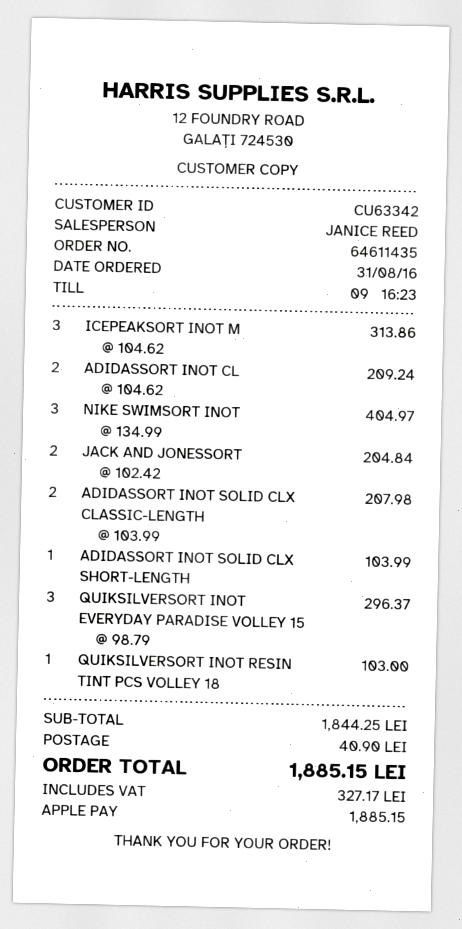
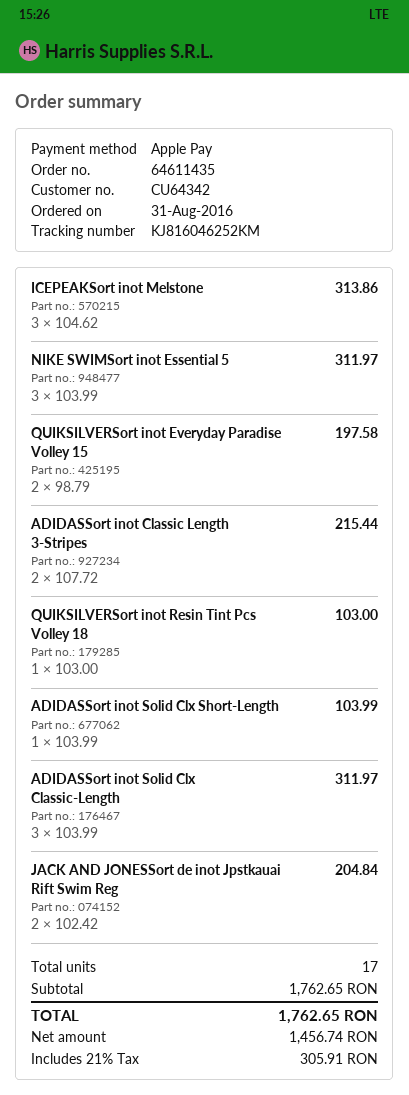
customer number: CU63342 -> CU64342
ADIDASSORT INOT CL: 2 x 104.62 = 209.24 -> 2 x 107.72 = 215.44
NIKE SWIMSORT INOT: 3 x 134.99 = 404.97 -> 3 x 103.99 = 311.97
ADIDASSORT INOT SOLID CLX CLASSIC-LENGTH: 2 x 103.99 = 207.98 -> 3 x 103.99 = 311.97
QUIKSILVERSORT INOT EVERYDAY PARADISE VOLLEY 15: 3 x 98.79 = 296.37 -> 2 x 98.79 = 197.58
subtotal: 1844.25 -> 1762.65
shipping: 40.90 -> none
tax: 327.17 -> 305.91
total: 1885.15 -> 1762.65

